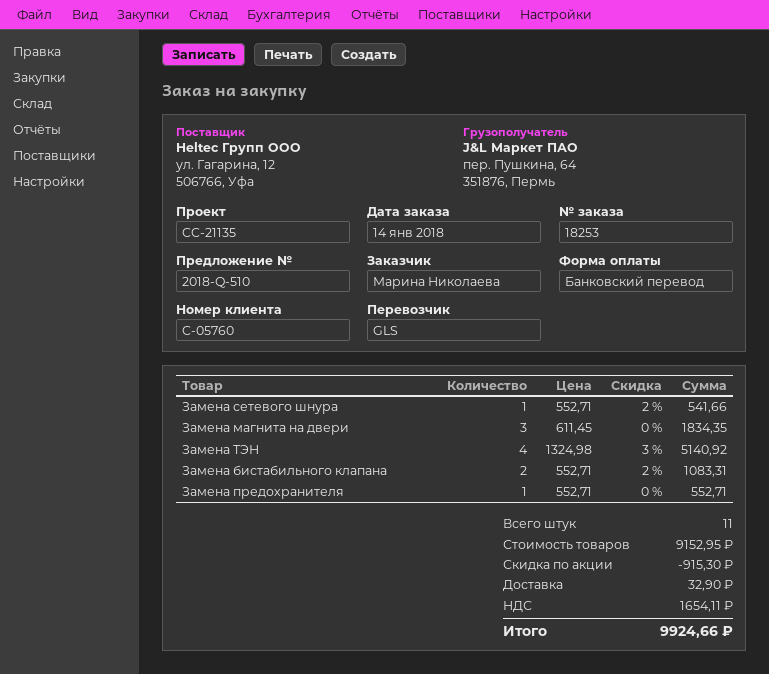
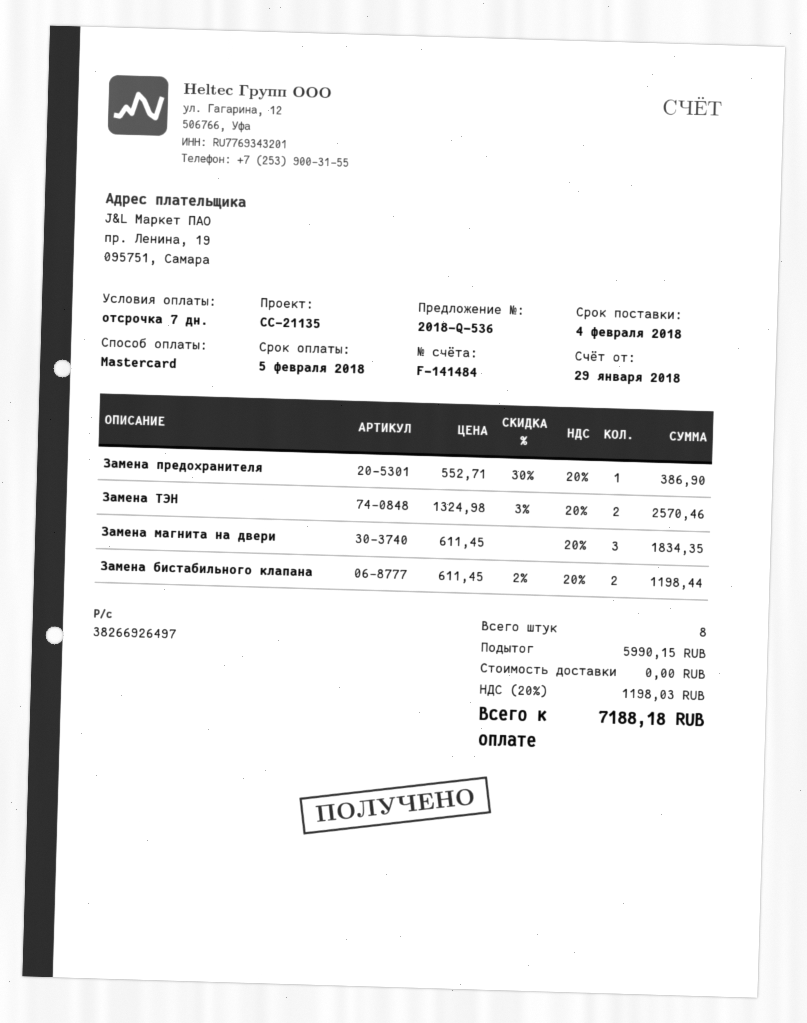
quote number: 2018-Q-510 -> 2018-Q-536
payment method: bank transfer -> Mastercard
Замена сетевого шнура: 1 x 552.71 - 2% = 541.66 -> none
Замена ТЭН: 4 x 1324.98 - 3% = 5140.92 -> 2 x 1324.98 - 3% = 2570.46
Замена бистабильного клапана: 2 x 552.71 - 2% = 1083.31 -> 2 x 611.45 - 2% = 1198.44
Замена предохранителя: 1 x 552.71 = 552.71 -> 1 x 552.71 - 30% = 386.90
total quantity: 11 -> 8
subtotal: 9152.95 -> 5990.15
discount: 915.30 -> none
shipping: 32.90 -> 0.00
tax: 1654.11 -> 1198.03
total: 9924.66 -> 7188.18

